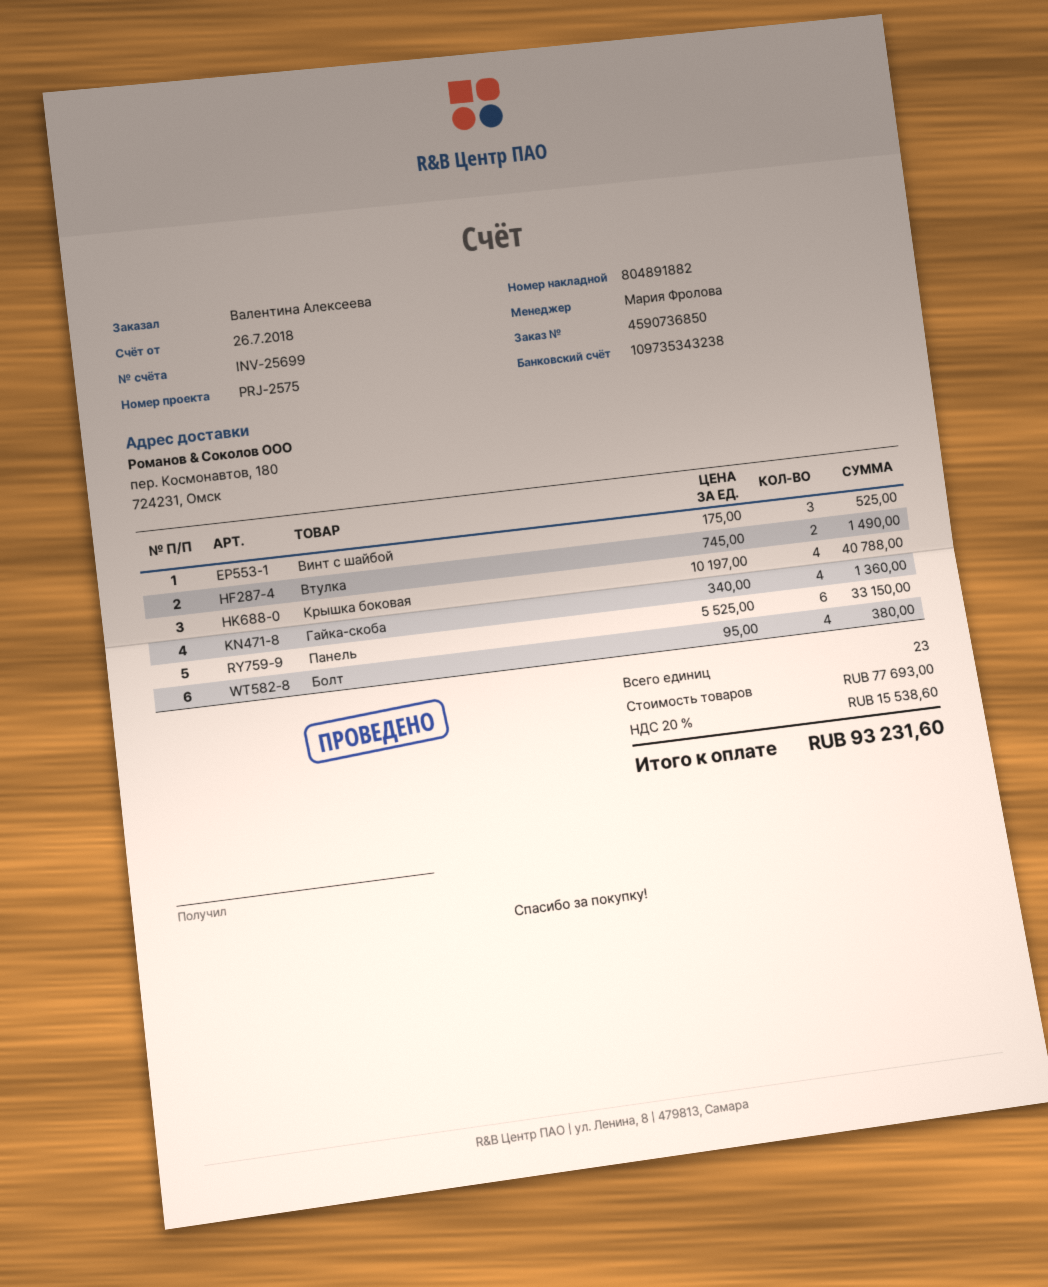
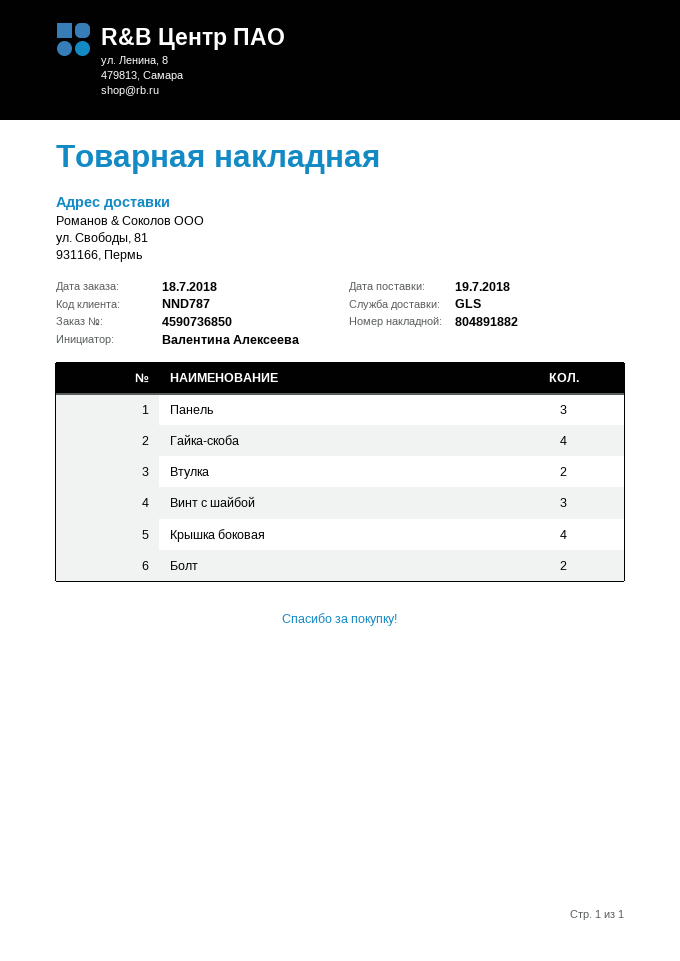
ship to: пер. Космонавтов, 180, 724231, Омск -> ул. Свободы, 81, 931166, Пермь
Панель: 6 -> 3
Болт: 4 -> 2

